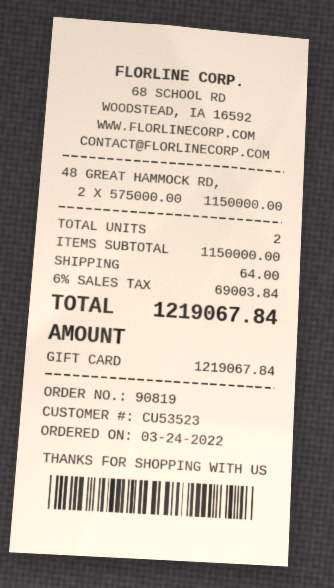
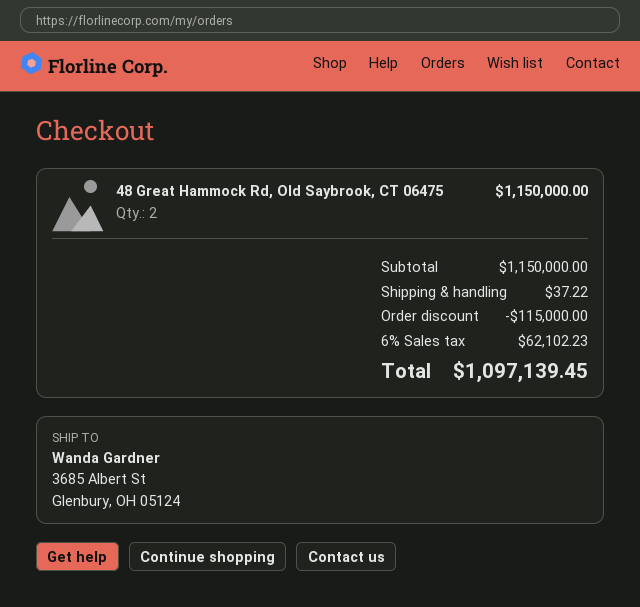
discount: none -> 115000.00
shipping: 64.00 -> 37.22
tax: 6% = 69003.84 -> 6% = 62102.23
total: 1219067.84 -> 1097139.45

